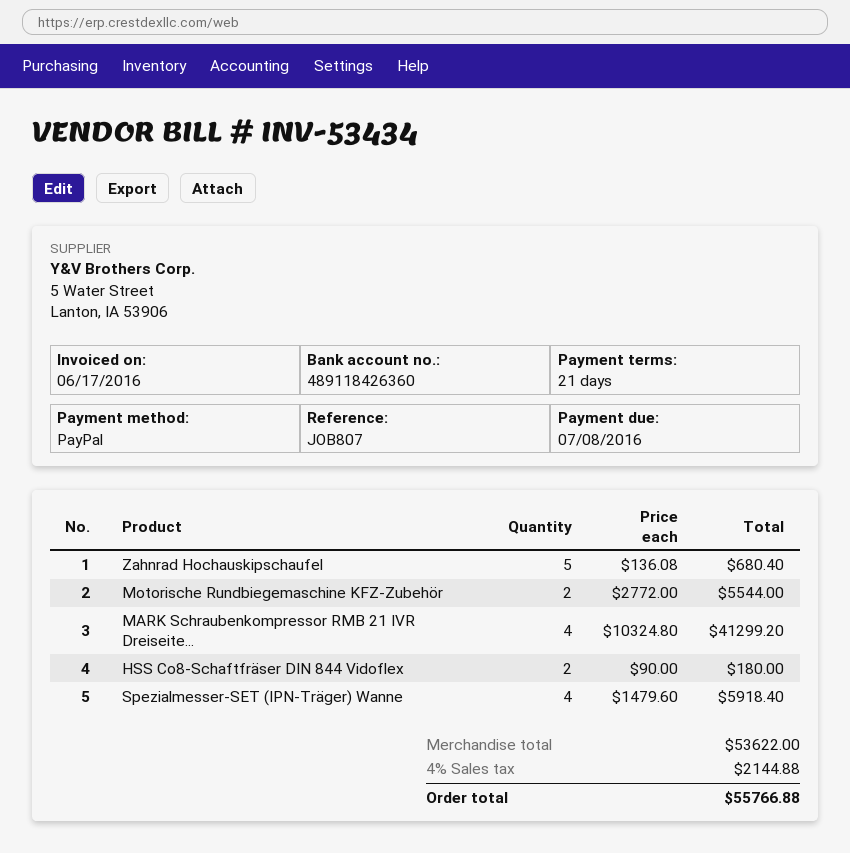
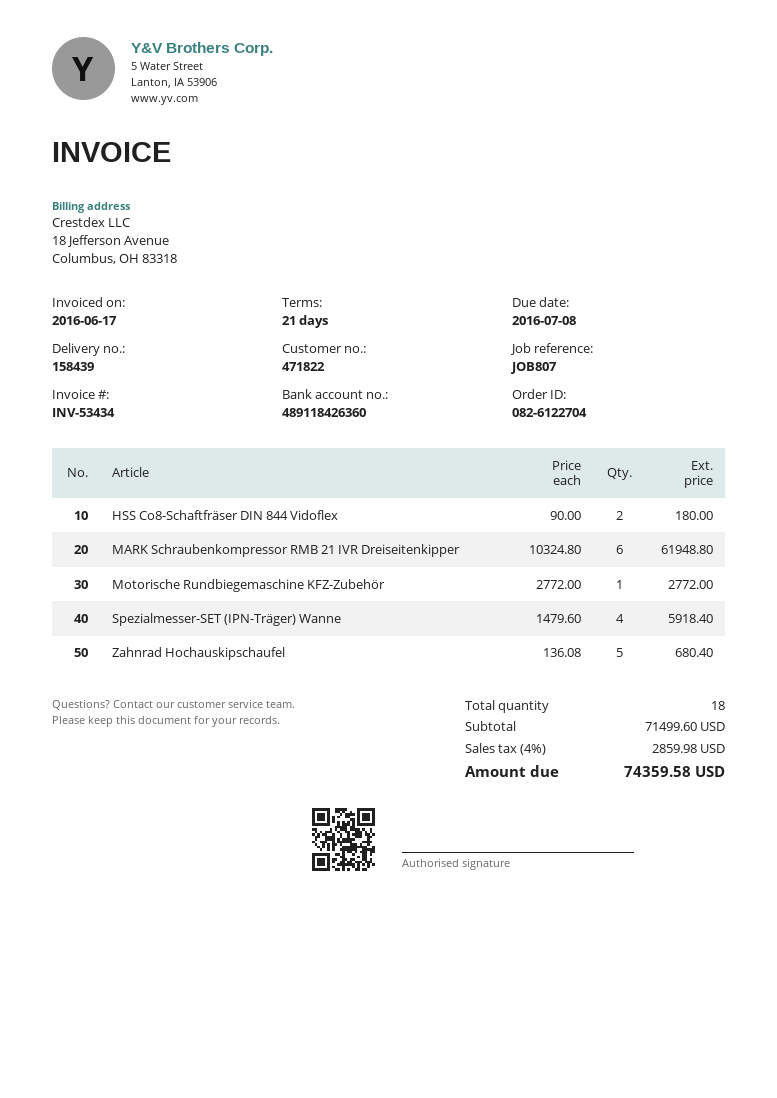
Motorische Rundbiegemaschine KFZ-Zubehör: 2 x 2772.00 = 5544.00 -> 1 x 2772.00 = 2772.00
MARK Schraubenkompressor RMB 21 IVR Dreiseite...: 4 x 10324.80 = 41299.20 -> 6 x 10324.80 = 61948.80
subtotal: 53622.00 -> 71499.60
tax: 4% = 2144.88 -> 4% = 2859.98
total: 55766.88 -> 74359.58

